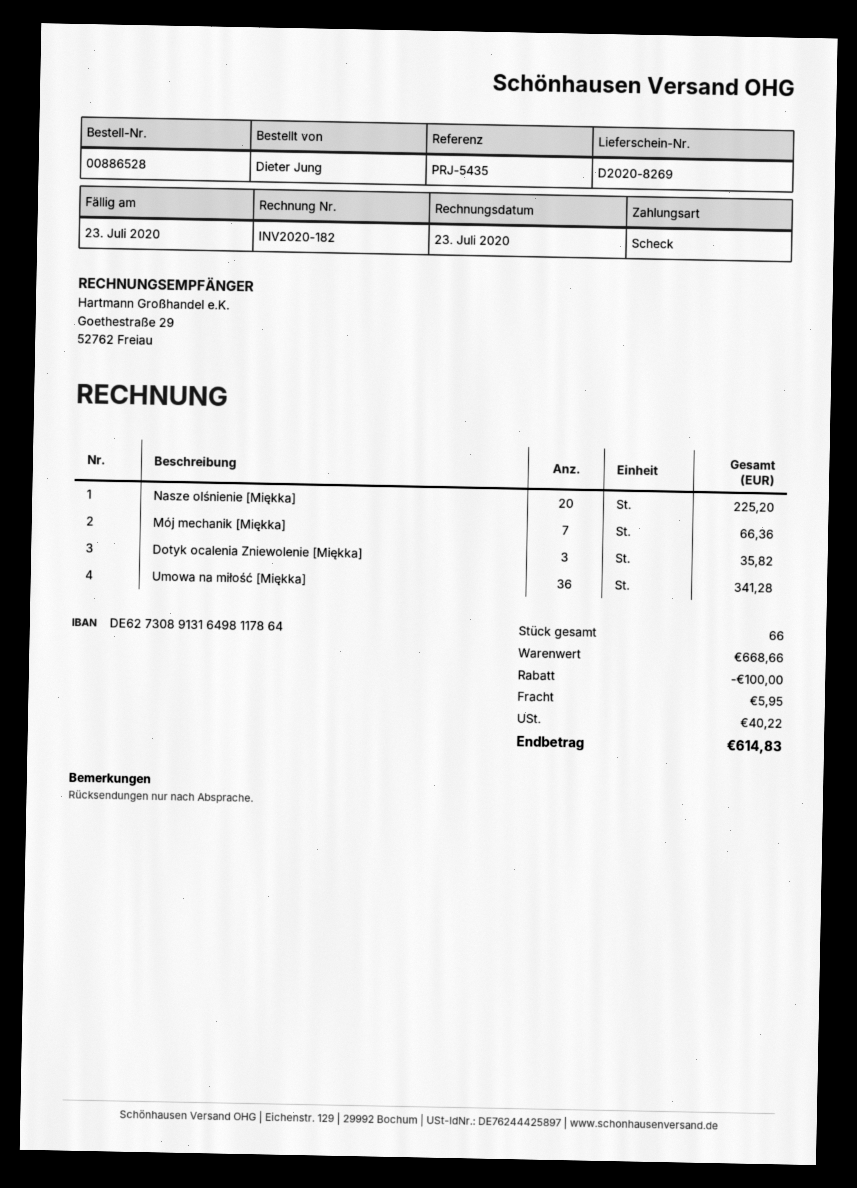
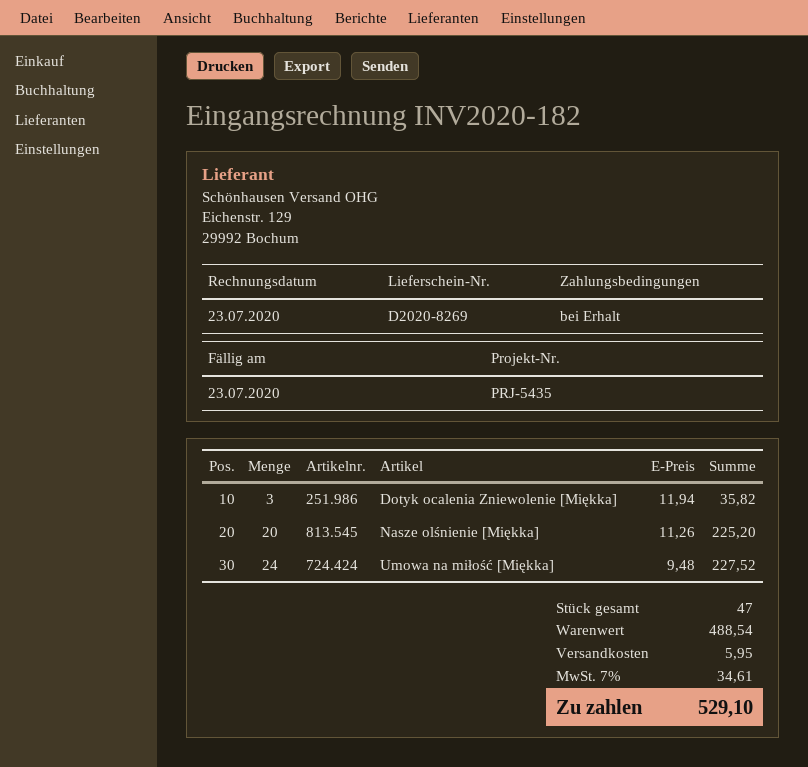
Mój mechanik [Miękka]: 7 for 66.36 -> none
Umowa na miłość [Miękka]: 36 for 341.28 -> 24 for 227.52
total quantity: 66 -> 47
subtotal: 668.66 -> 488.54
discount: 100.00 -> none
tax: 40.22 -> 34.61
total: 614.83 -> 529.10

